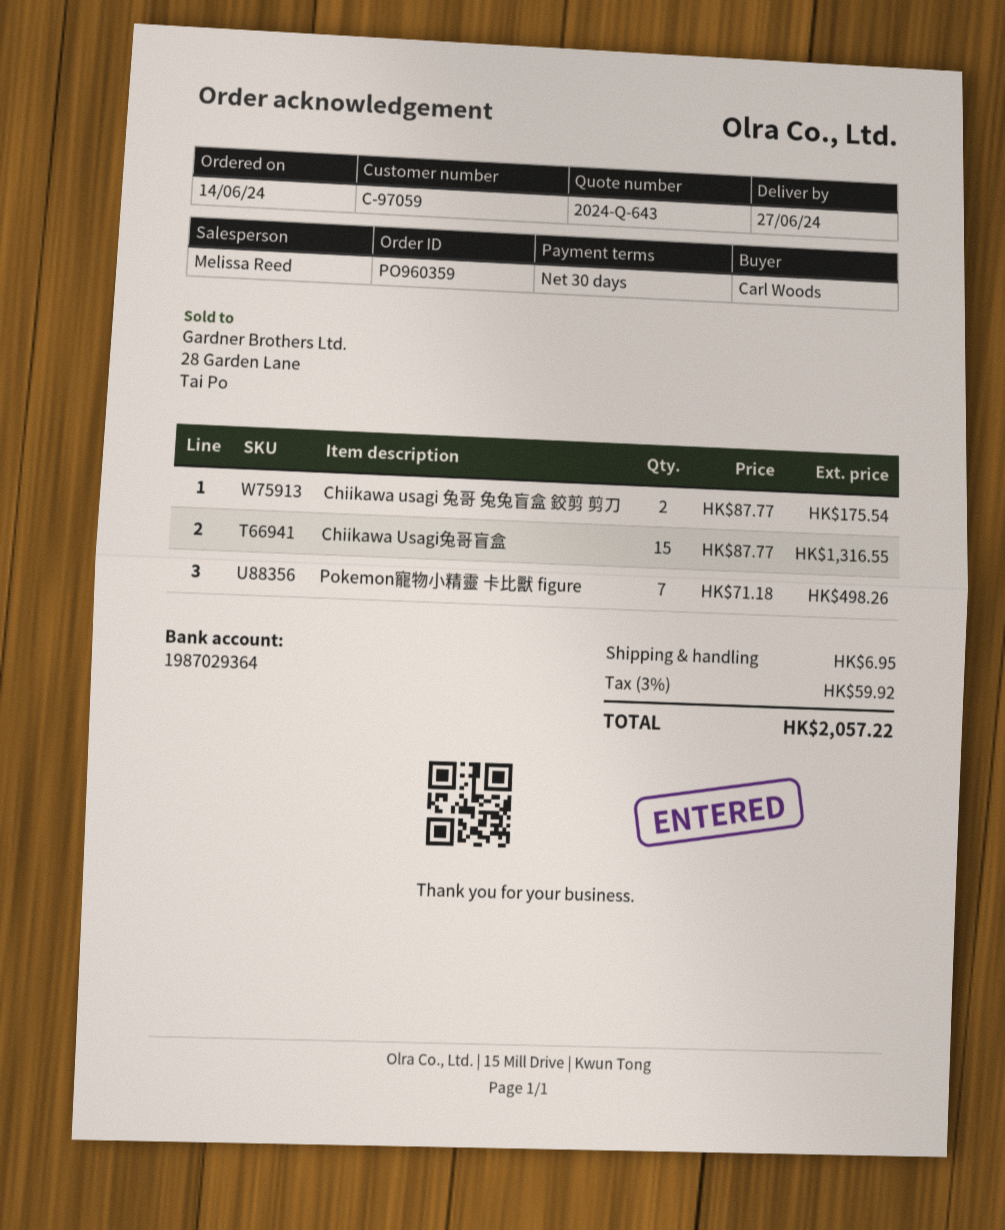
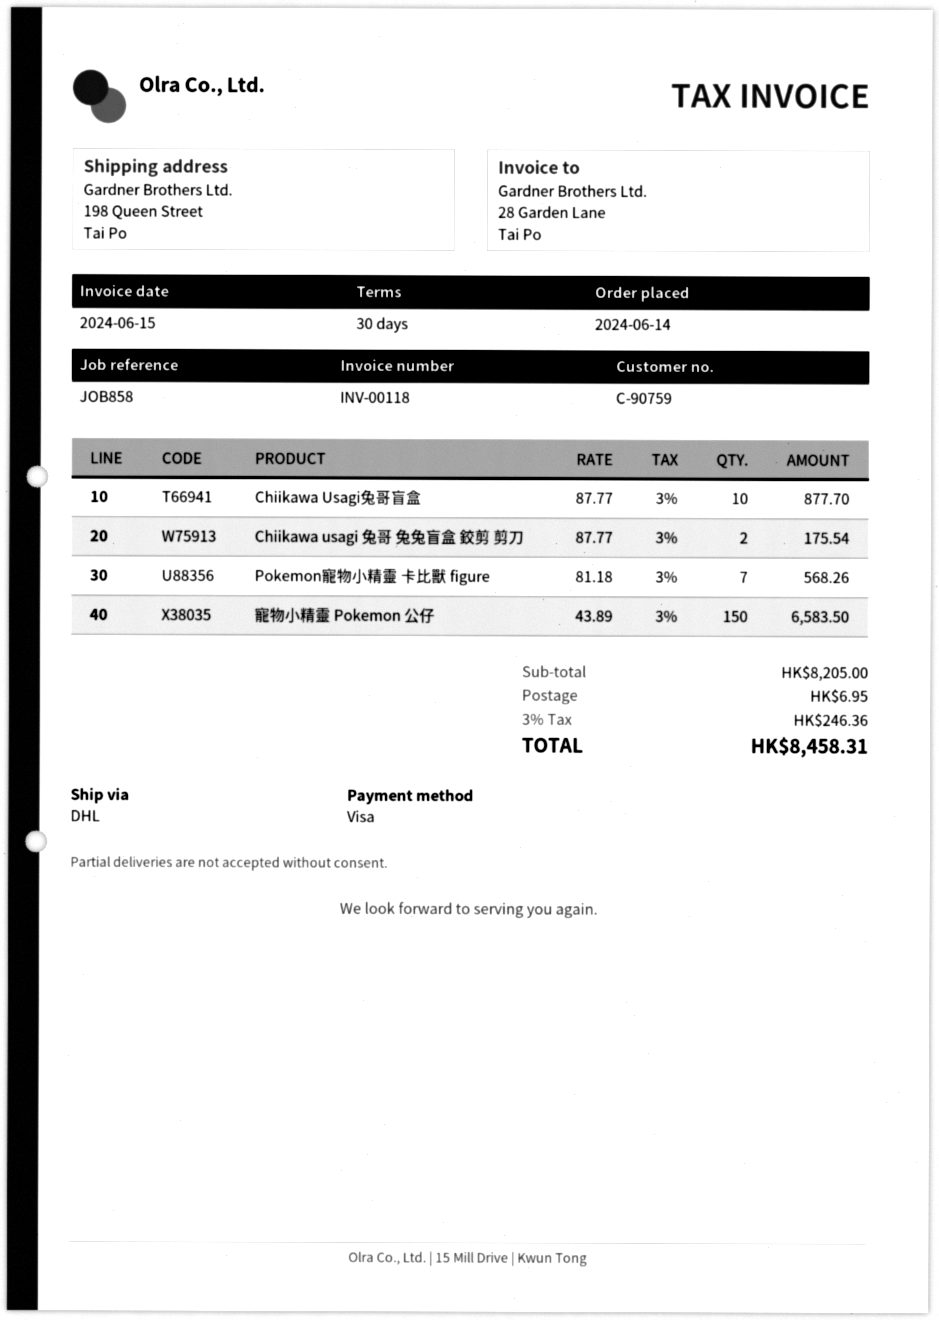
customer number: C-97059 -> C-90759
Chiikawa Usagi兔哥盲盒: 15 x 87.77 = 1316.55 -> 10 x 87.77 = 877.70
Pokemon寵物小精靈 卡比獸 figure: 7 x 71.18 = 498.26 -> 7 x 81.18 = 568.26
寵物小精靈 Pokemon 公仔: none -> 150 x 43.89 = 6583.50
tax: 3% = 59.92 -> 3% = 246.36
total: 2057.22 -> 8458.31

